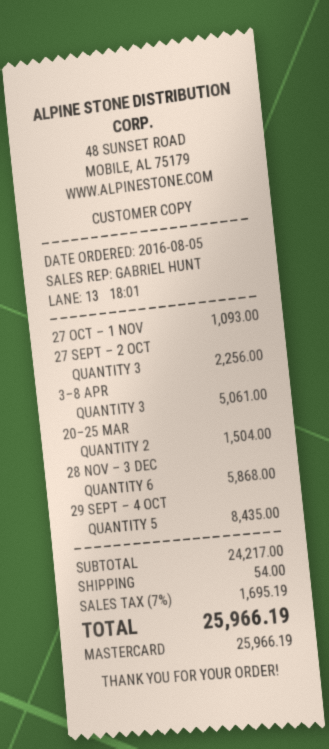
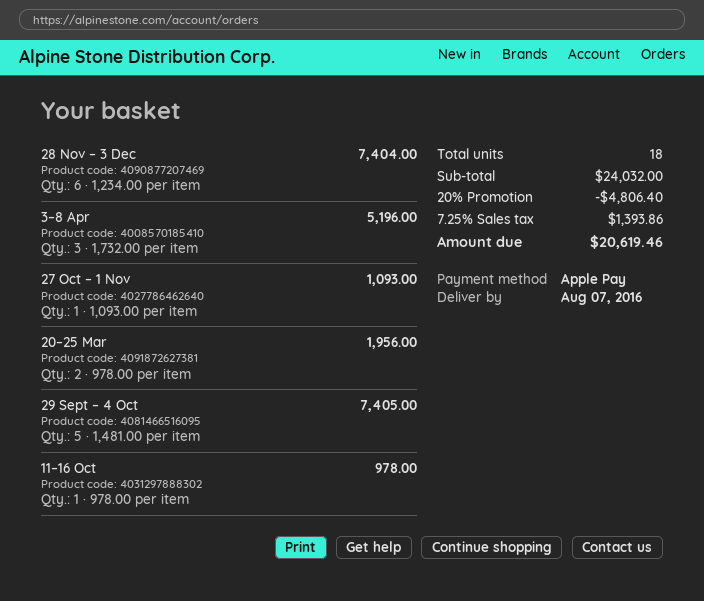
payment method: Mastercard -> Apple Pay
27 SEPT – 2 OCT: 3 for 2256.00 -> none
3–8 APR: 3 for 5061.00 -> 3 for 5196.00
20–25 MAR: 2 for 1504.00 -> 2 for 1956.00
28 NOV – 3 DEC: 6 for 5868.00 -> 6 for 7404.00
29 SEPT – 4 OCT: 5 for 8435.00 -> 5 for 7405.00
11–16 Oct: none -> 1 for 978.00
subtotal: 24217.00 -> 24032.00
discount: none -> 20% = 4806.40
shipping: 54.00 -> none
tax: 7% = 1695.19 -> 7.25% = 1393.86
total: 25966.19 -> 20619.46

